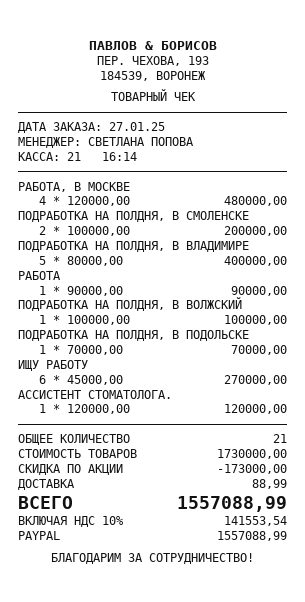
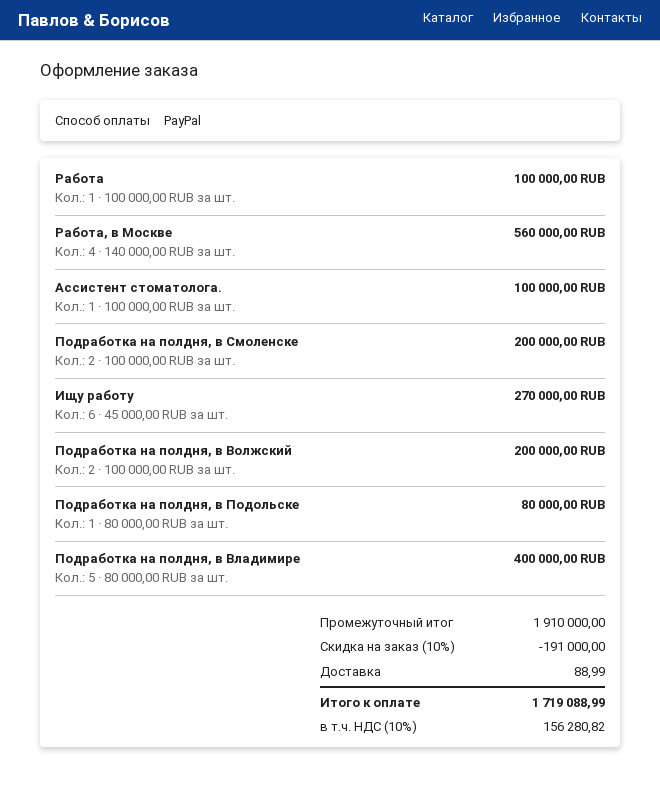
РАБОТА, В МОСКВЕ: 4 x 120000.00 = 480000.00 -> 4 x 140000.00 = 560000.00
РАБОТА: 1 x 90000.00 = 90000.00 -> 1 x 100000.00 = 100000.00
ПОДРАБОТКА НА ПОЛДНЯ, В ВОЛЖСКИЙ: 1 x 100000.00 = 100000.00 -> 2 x 100000.00 = 200000.00
ПОДРАБОТКА НА ПОЛДНЯ, В ПОДОЛЬСКЕ: 1 x 70000.00 = 70000.00 -> 1 x 80000.00 = 80000.00
АССИСТЕНТ СТОМАТОЛОГА.: 1 x 120000.00 = 120000.00 -> 1 x 100000.00 = 100000.00
subtotal: 1730000.00 -> 1910000.00
discount: 173000.00 -> 191000.00
tax: 10% = 141553.54 -> 10% = 156280.82
total: 1557088.99 -> 1719088.99

